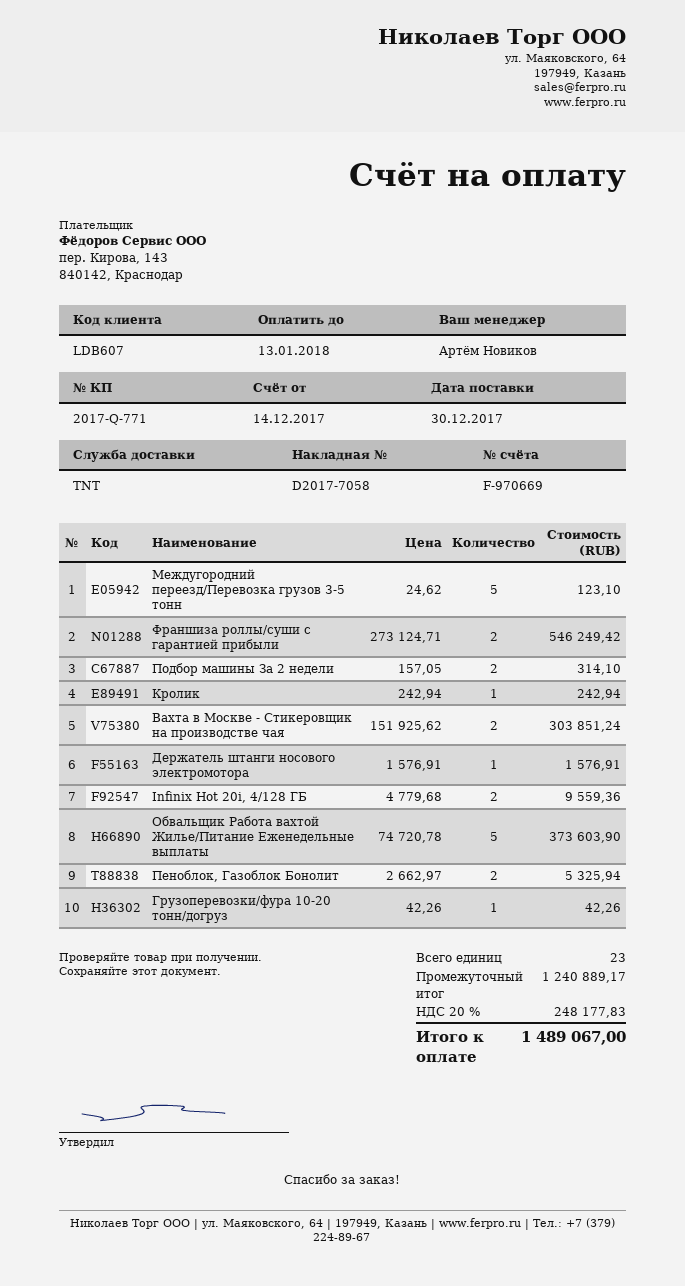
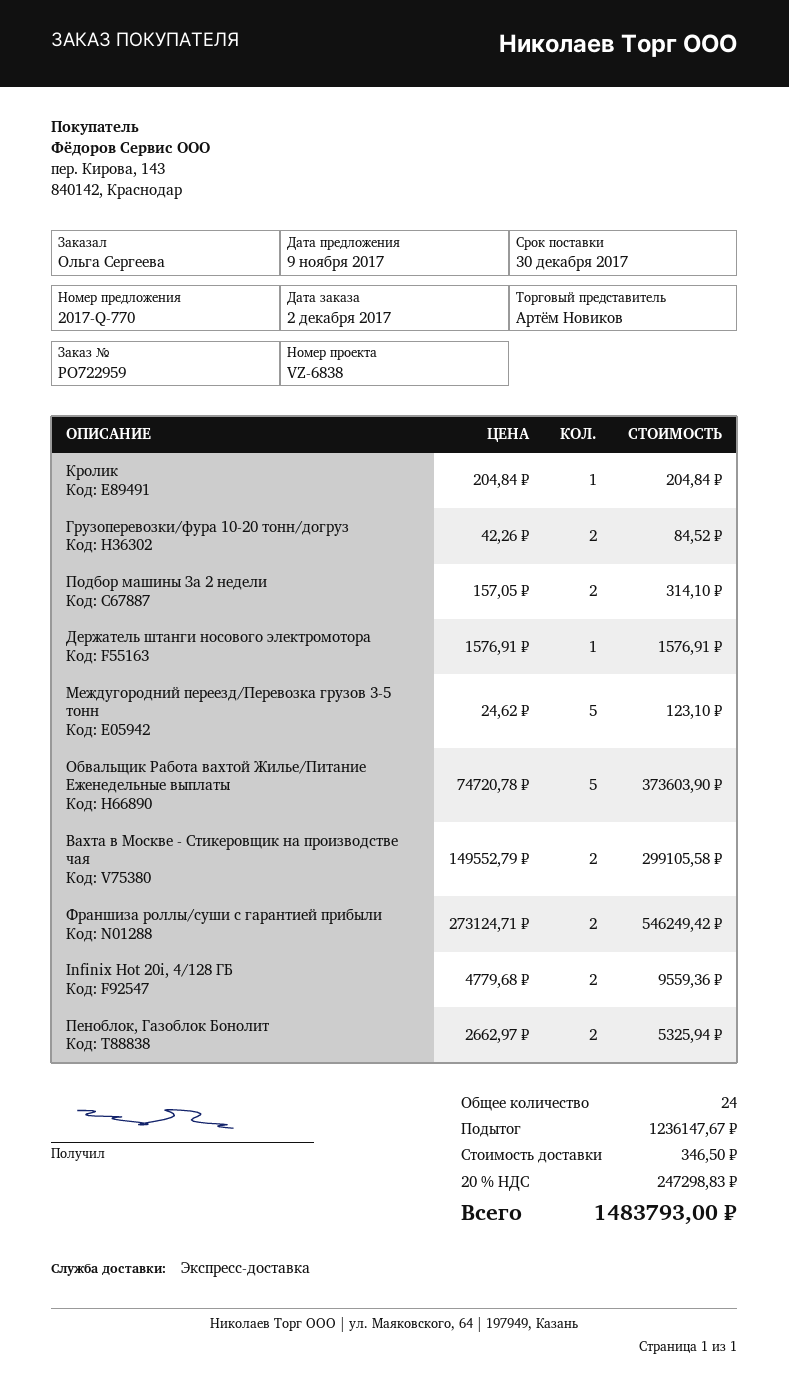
quote number: 2017-Q-771 -> 2017-Q-770
shipping method: TNT -> express
Кролик: 1 x 242.94 = 242.94 -> 1 x 204.84 = 204.84
Вахта в Москве - Стикеровщик на производстве чая: 2 x 151925.62 = 303851.24 -> 2 x 149552.79 = 299105.58
Грузоперевозки/фура 10-20 тонн/догруз: 1 x 42.26 = 42.26 -> 2 x 42.26 = 84.52
total quantity: 23 -> 24
subtotal: 1240889.17 -> 1236147.67
shipping: none -> 346.50
tax: 20% = 248177.83 -> 20% = 247298.83
total: 1489067.00 -> 1483793.00

